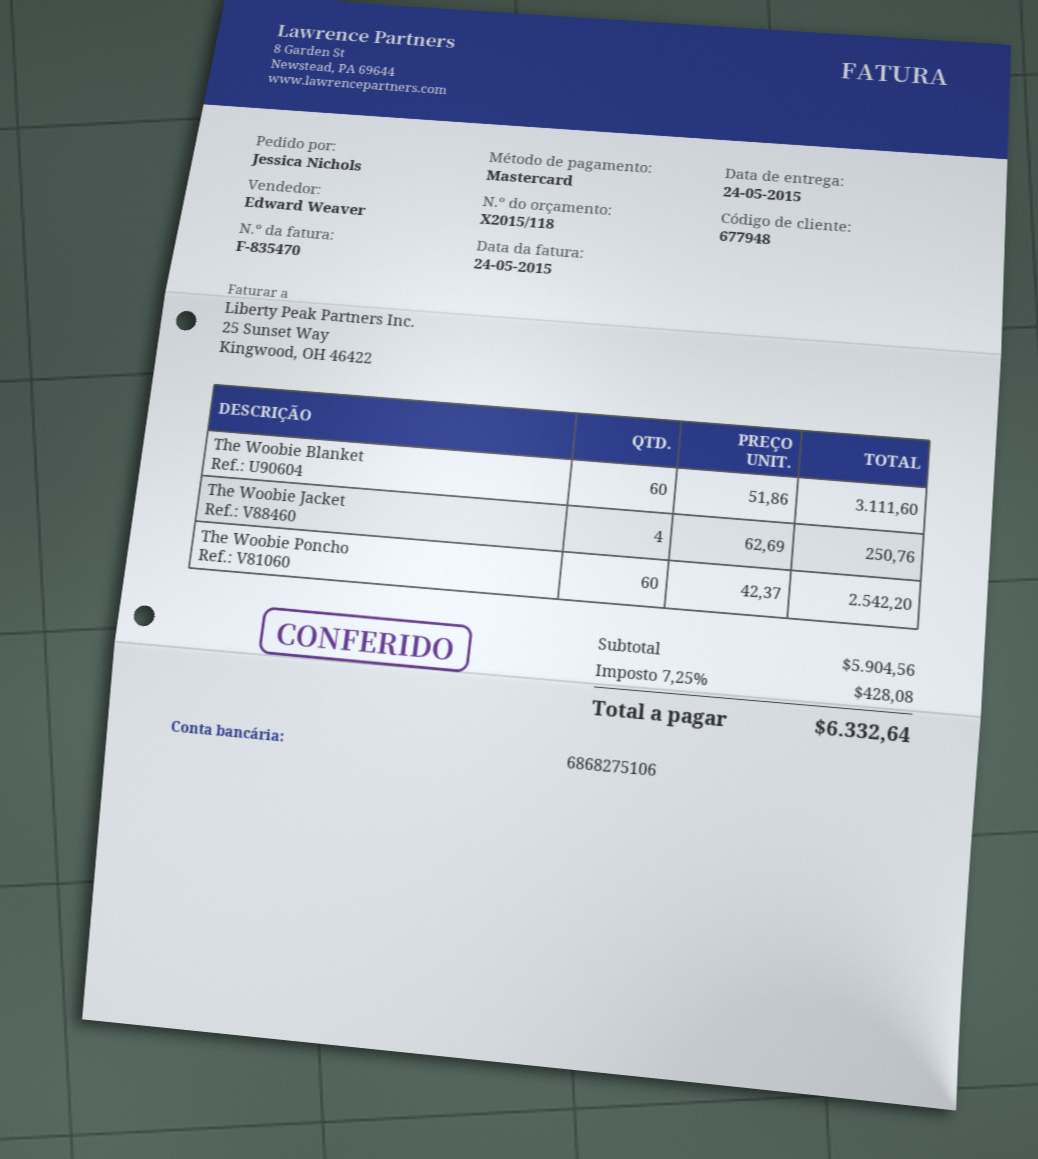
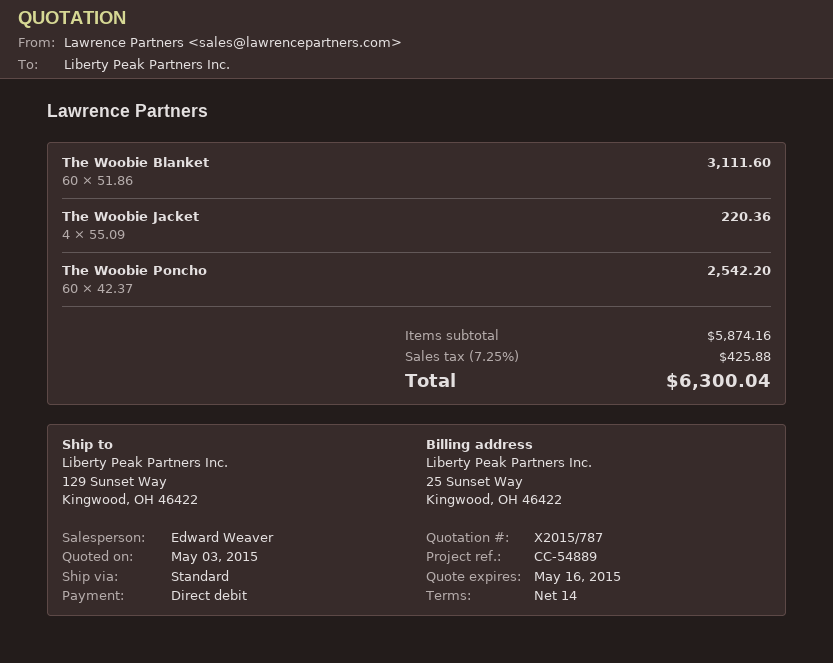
quote number: X2015/118 -> X2015/787
payment method: Mastercard -> direct debit
The Woobie Jacket: 4 x 62.69 = 250.76 -> 4 x 55.09 = 220.36
subtotal: 5904.56 -> 5874.16
tax: 7.25% = 428.08 -> 7.25% = 425.88
total: 6332.64 -> 6300.04

